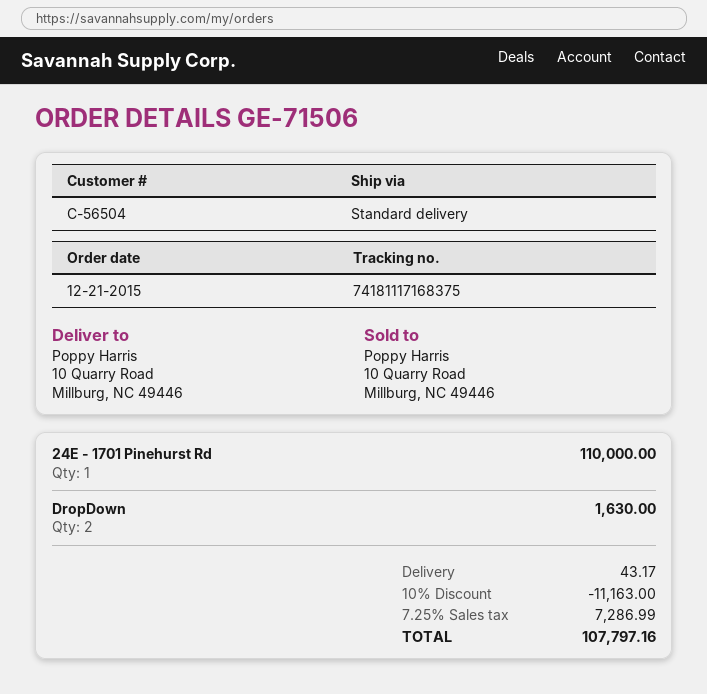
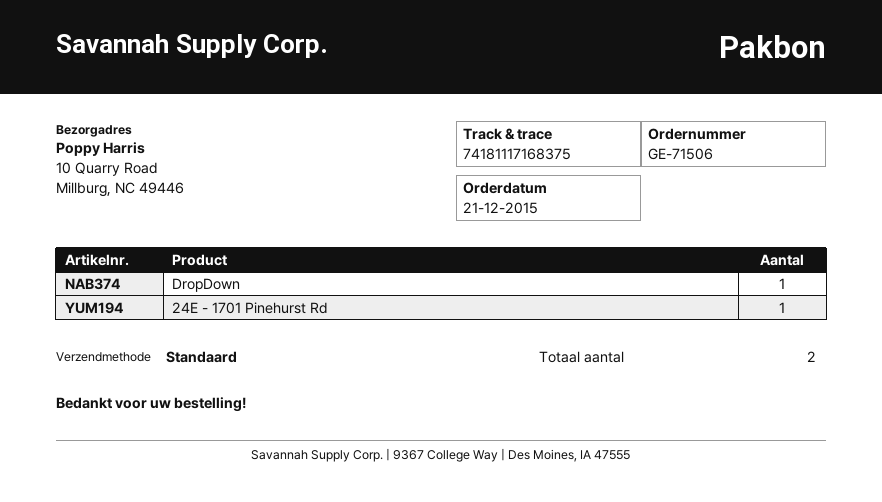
DropDown: 2 -> 1

